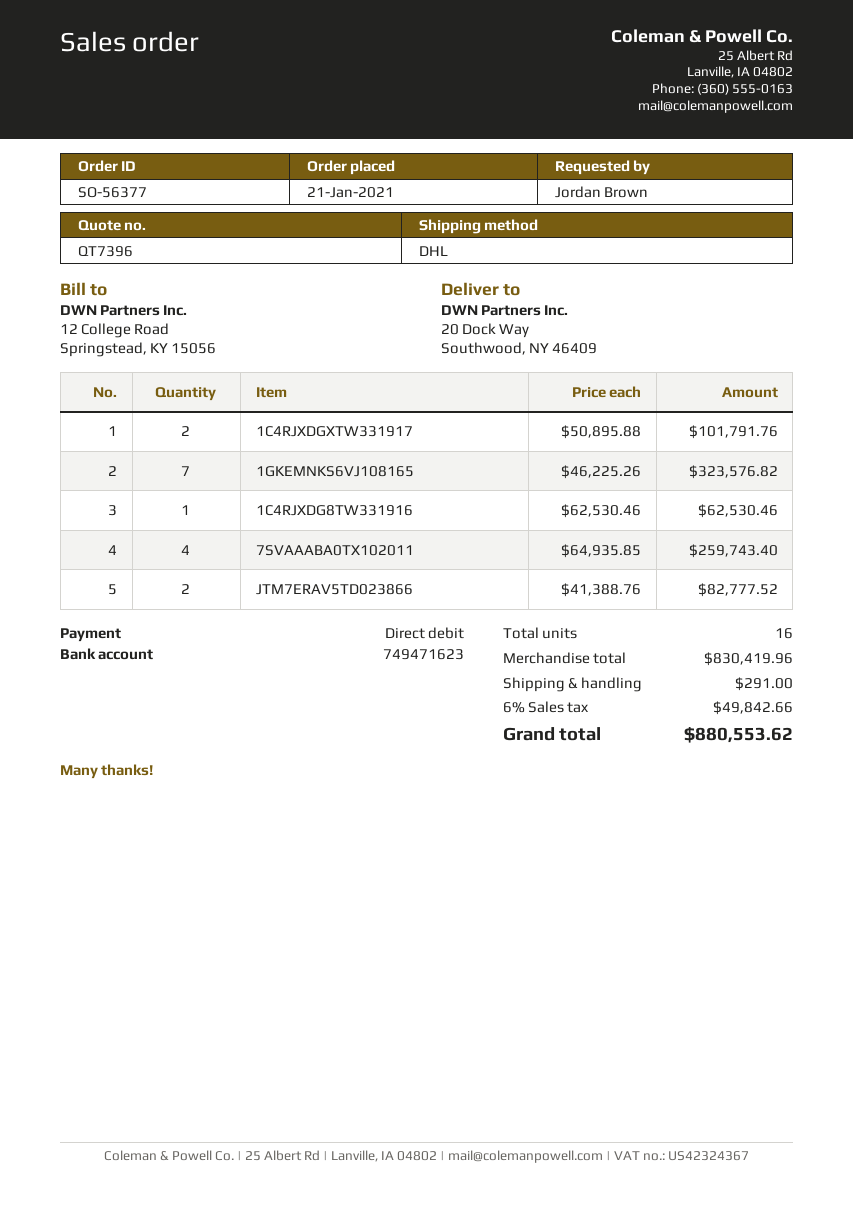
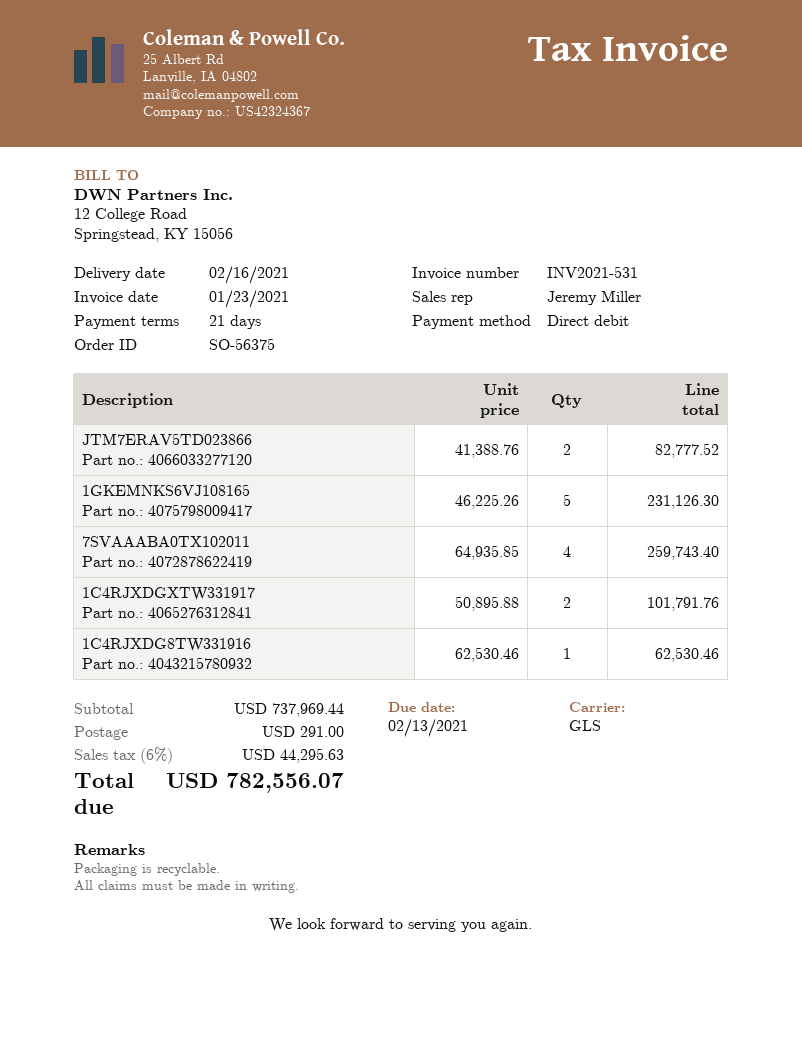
order number: SO-56377 -> SO-56375
shipping method: DHL -> GLS
1GKEMNKS6VJ108165: 7 x 46225.26 = 323576.82 -> 5 x 46225.26 = 231126.30
subtotal: 830419.96 -> 737969.44
tax: 6% = 49842.66 -> 6% = 44295.63
total: 880553.62 -> 782556.07

